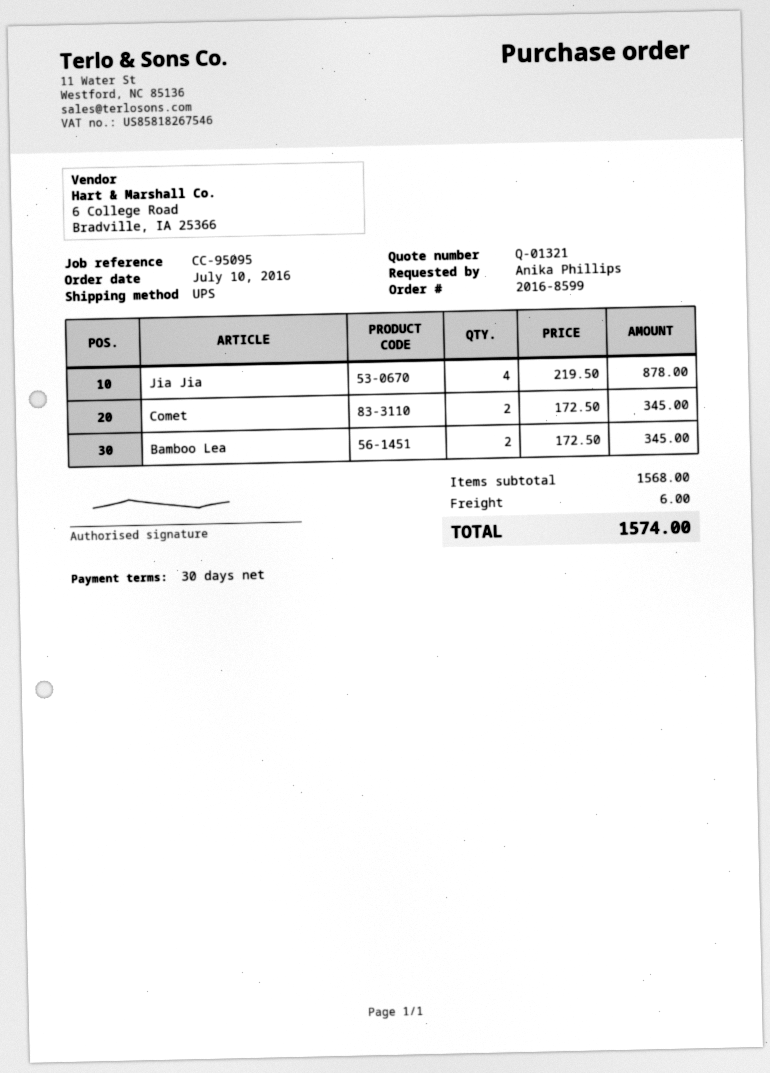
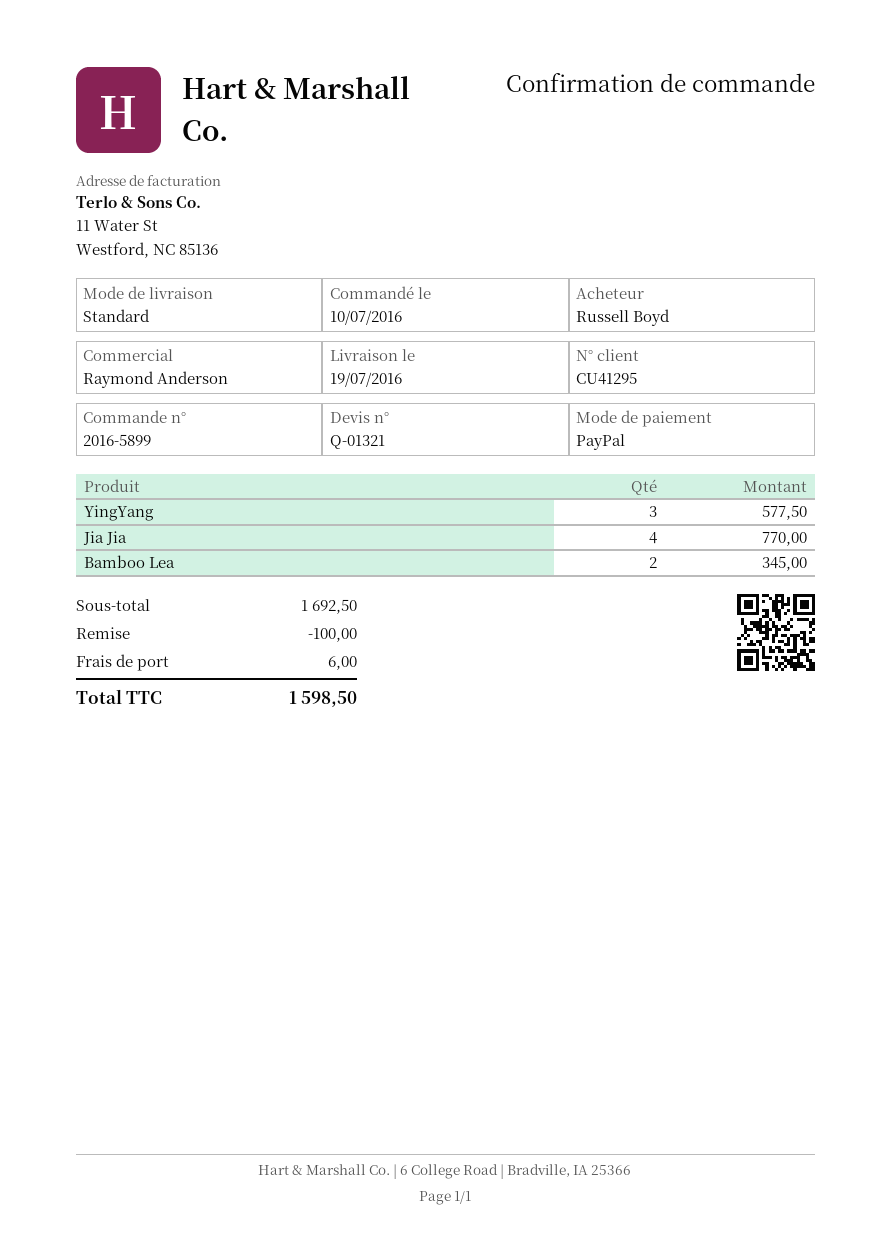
order number: 2016-8599 -> 2016-5899
ordered by: Anika Phillips -> Russell Boyd
shipping method: UPS -> standard
Jia Jia: 4 for 878.00 -> 4 for 770.00
Comet: 2 for 345.00 -> none
YingYang: none -> 3 for 577.50
subtotal: 1568.00 -> 1692.50
discount: none -> 100.00
total: 1574.00 -> 1598.50

